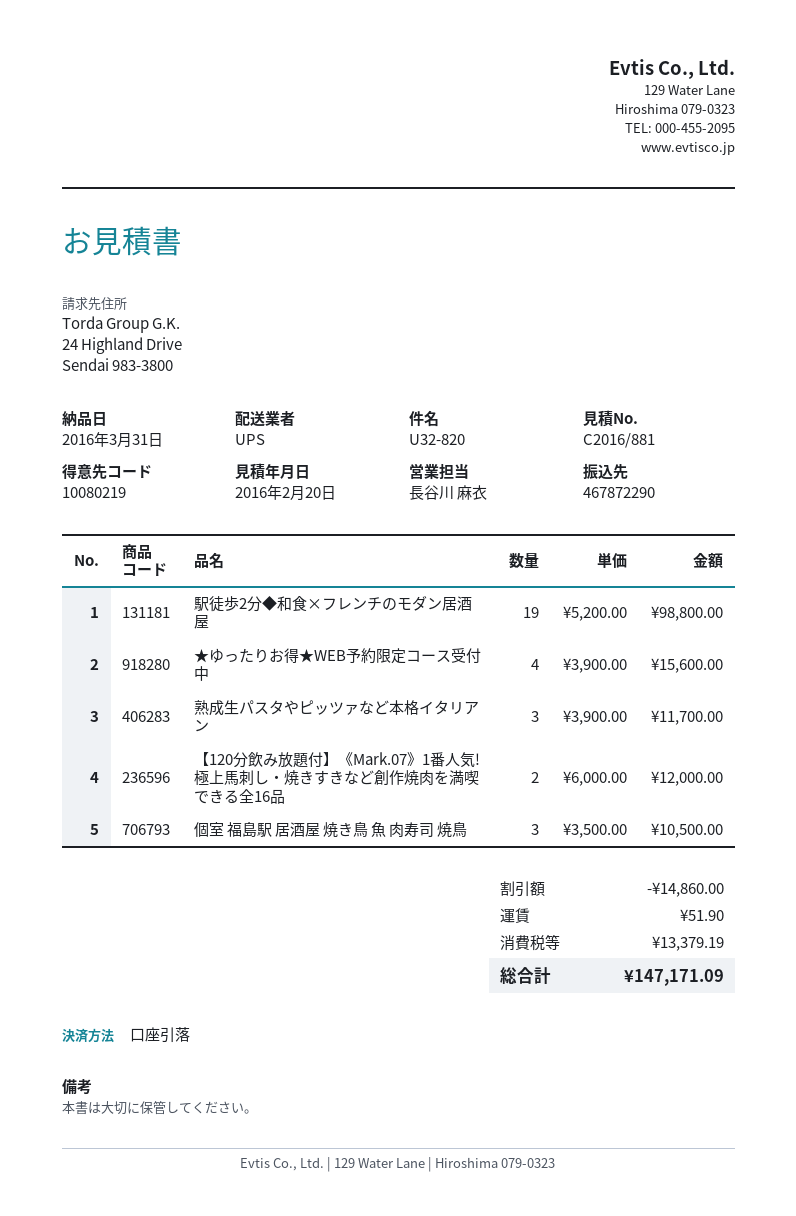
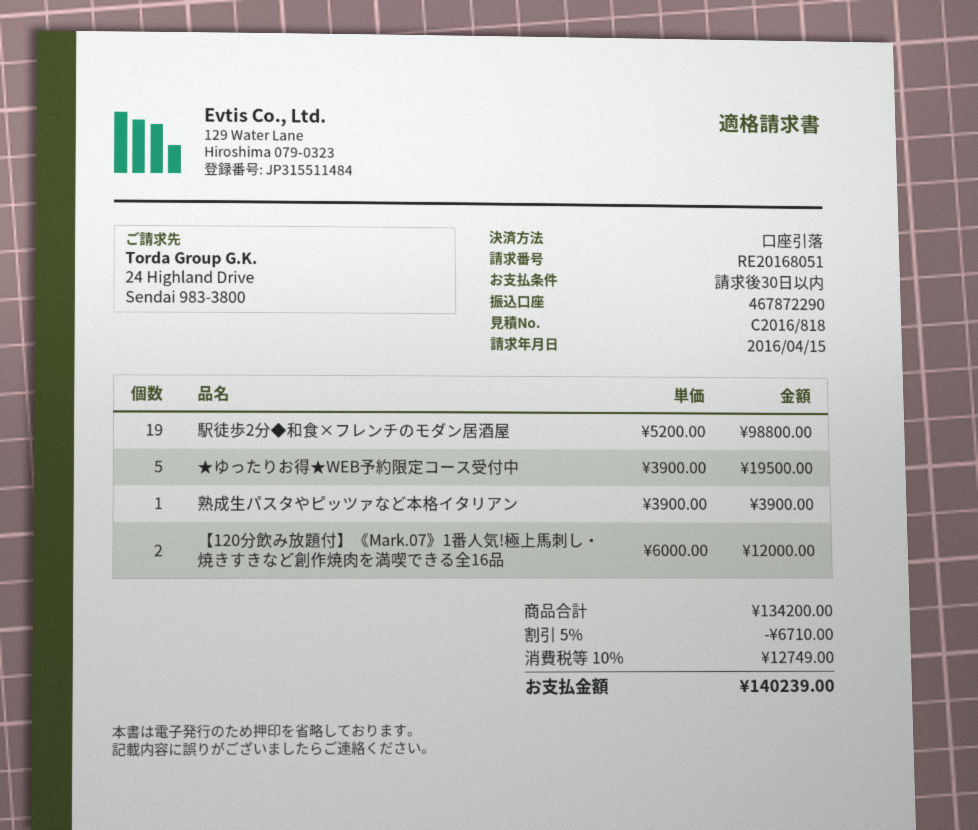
quote number: C2016/881 -> C2016/818
★ゆったりお得★WEB予約限定コース受付中: 4 x 3900.00 = 15600.00 -> 5 x 3900.00 = 19500.00
熟成生パスタやピッツァなど本格イタリアン: 3 x 3900.00 = 11700.00 -> 1 x 3900.00 = 3900.00
個室 福島駅 居酒屋 焼き鳥 魚 肉寿司 焼鳥: 3 x 3500.00 = 10500.00 -> none
discount: 14860.00 -> 6710.00
shipping: 51.90 -> none
tax: 13379.19 -> 12749.00
total: 147171.09 -> 140239.00

